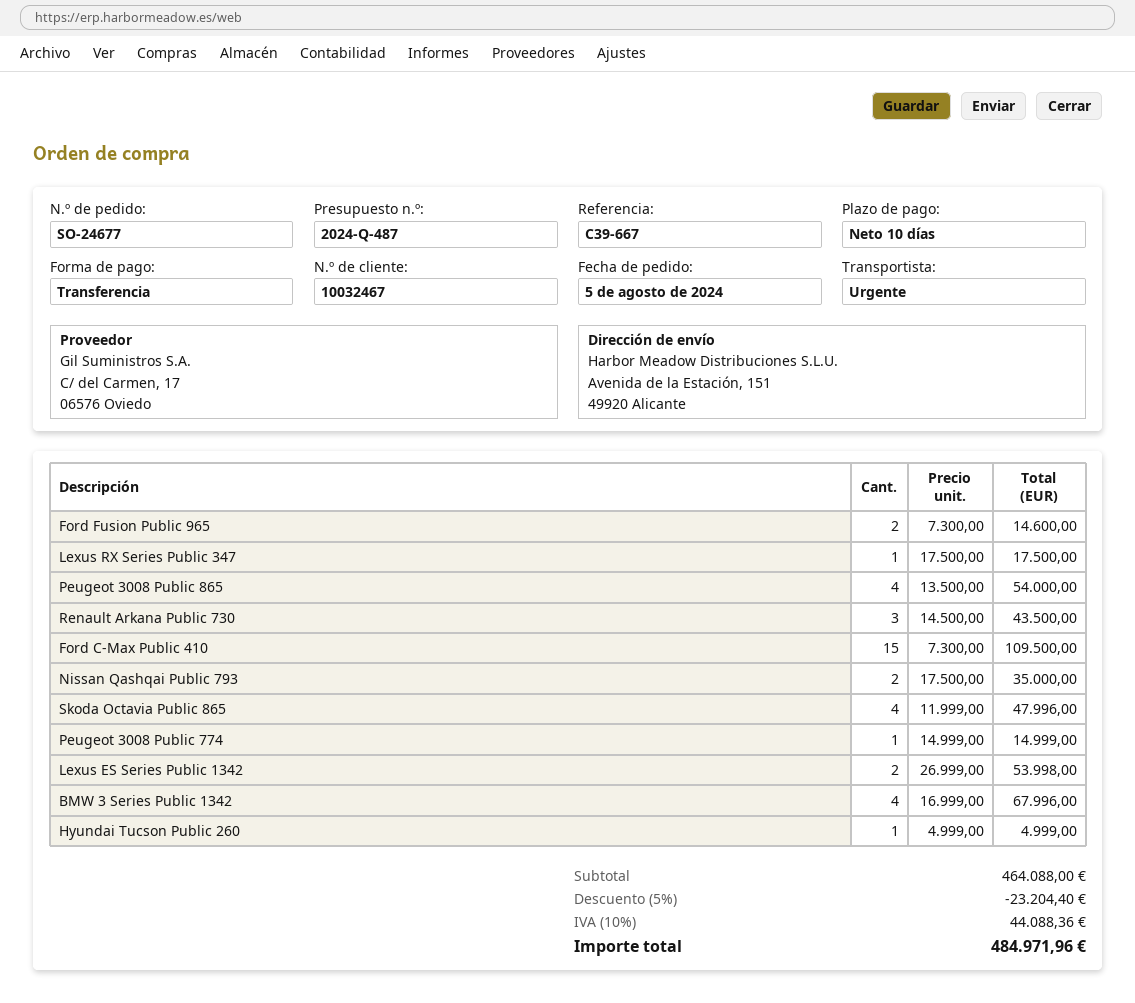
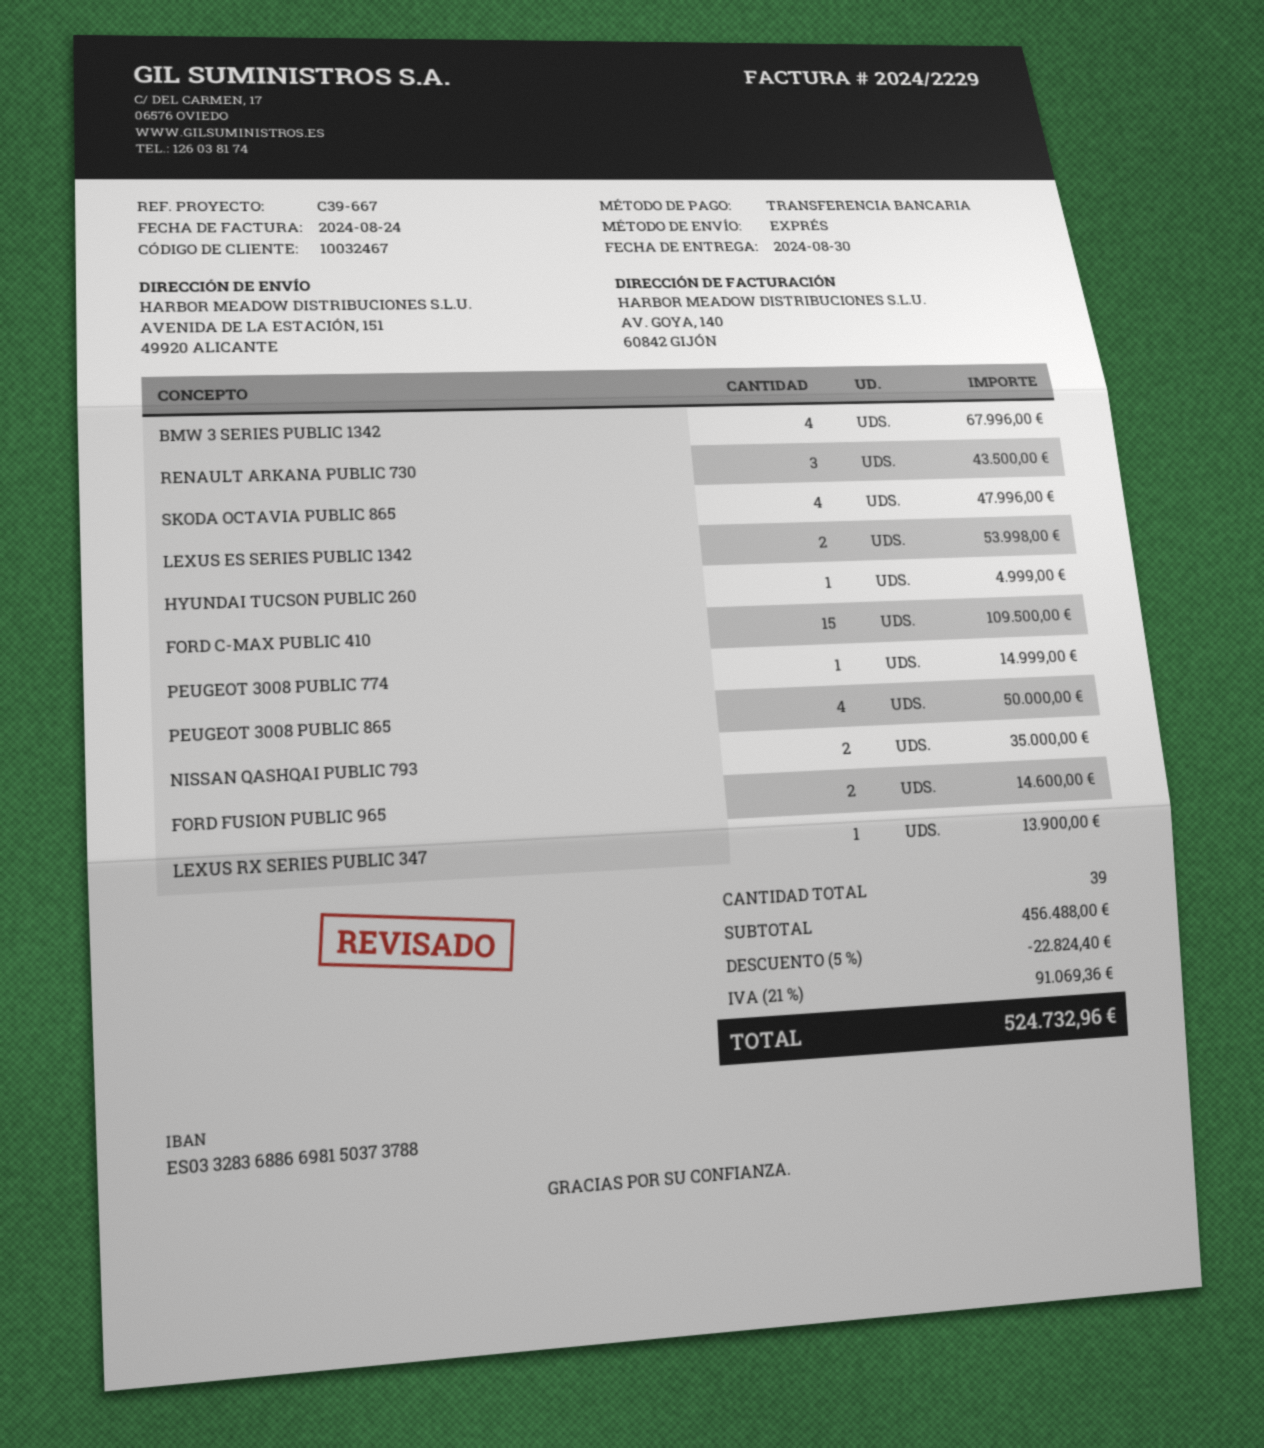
Lexus RX Series Public 347: 1 for 17500.00 -> 1 for 13900.00
Peugeot 3008 Public 865: 4 for 54000.00 -> 4 for 50000.00
subtotal: 464088.00 -> 456488.00
discount: 5% = 23204.40 -> 5% = 22824.40
tax: 10% = 44088.36 -> 21% = 91069.36
total: 484971.96 -> 524732.96

